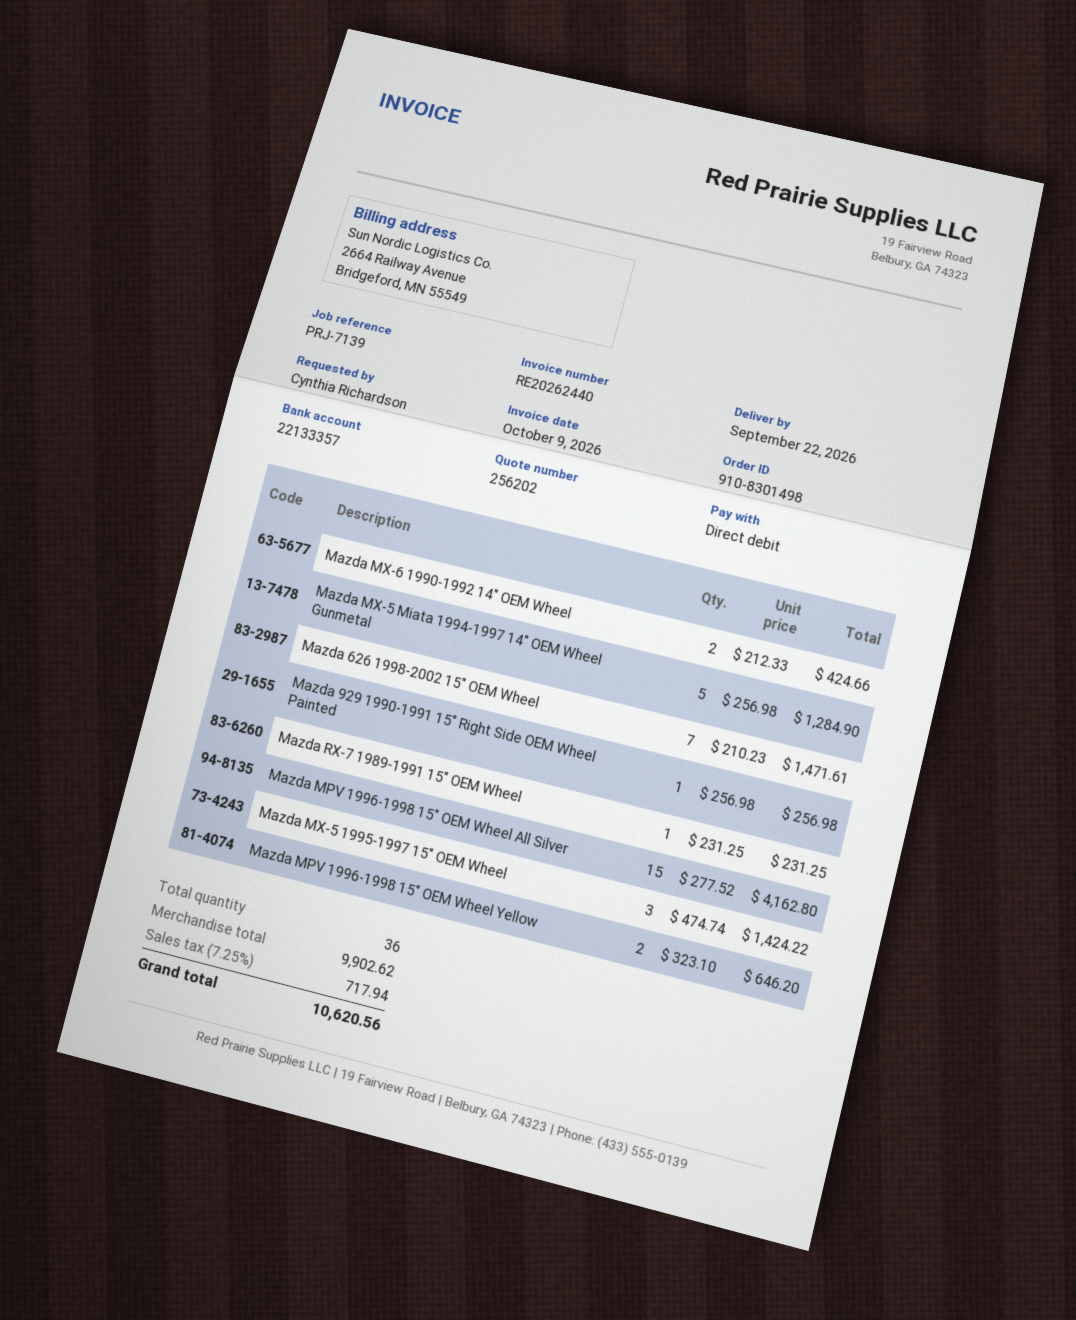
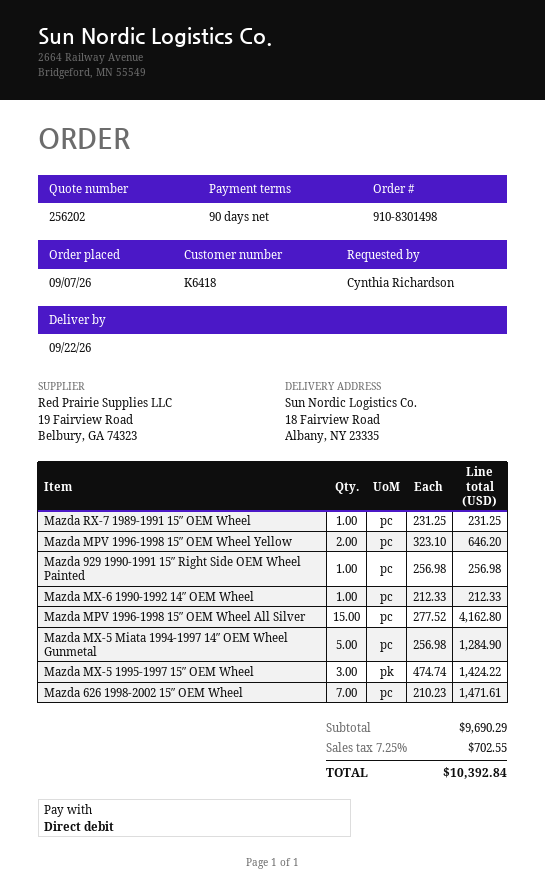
Mazda MX-6 1990-1992 14″ OEM Wheel: 2 x 212.33 = 424.66 -> 1 x 212.33 = 212.33
subtotal: 9902.62 -> 9690.29
tax: 7.25% = 717.94 -> 7.25% = 702.55
total: 10620.56 -> 10392.84

